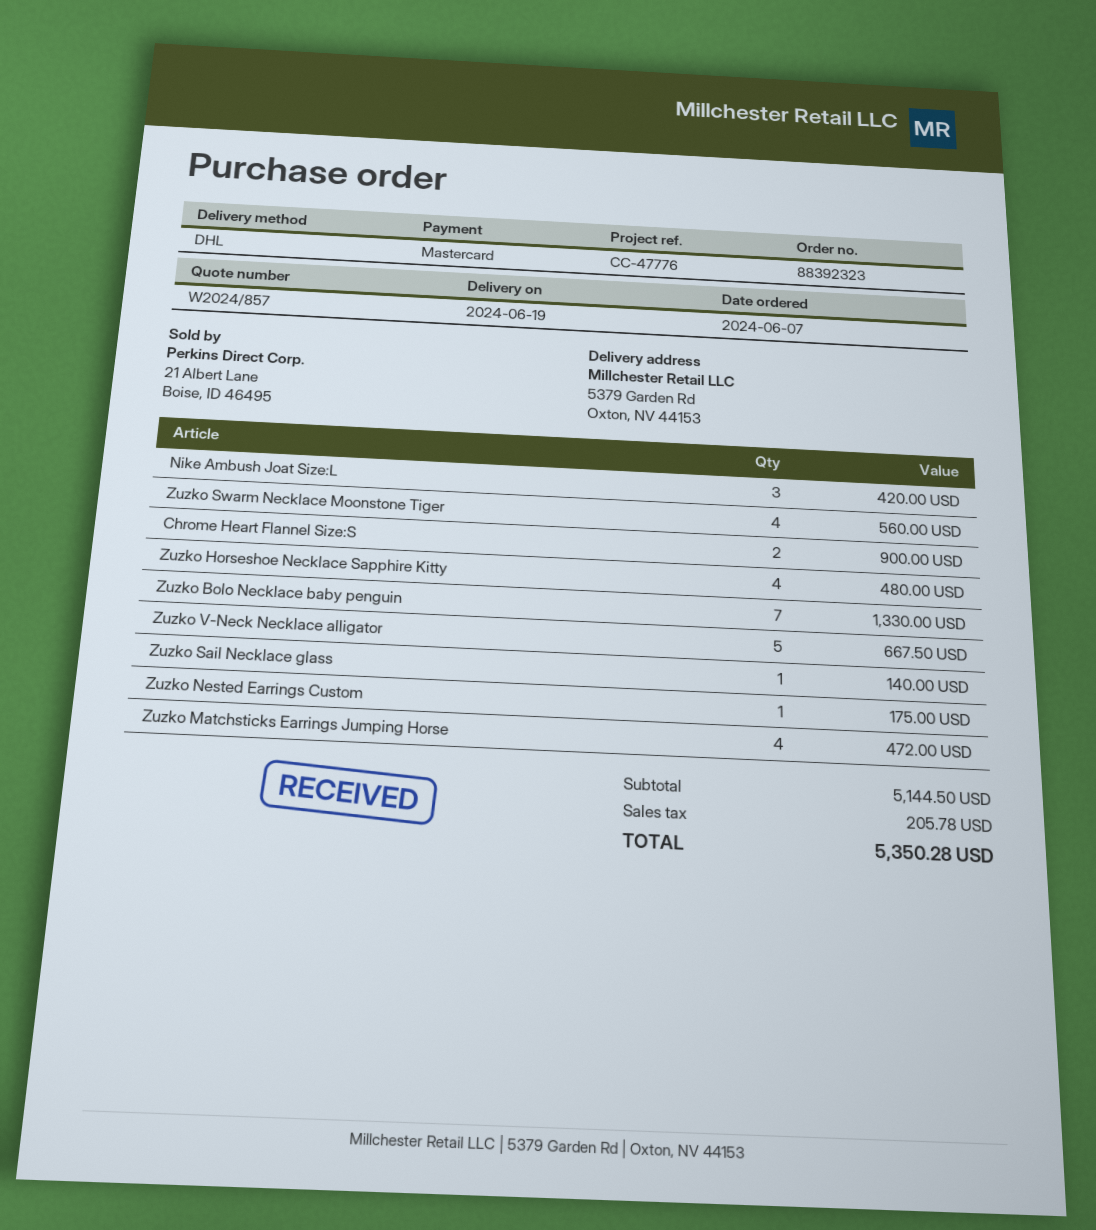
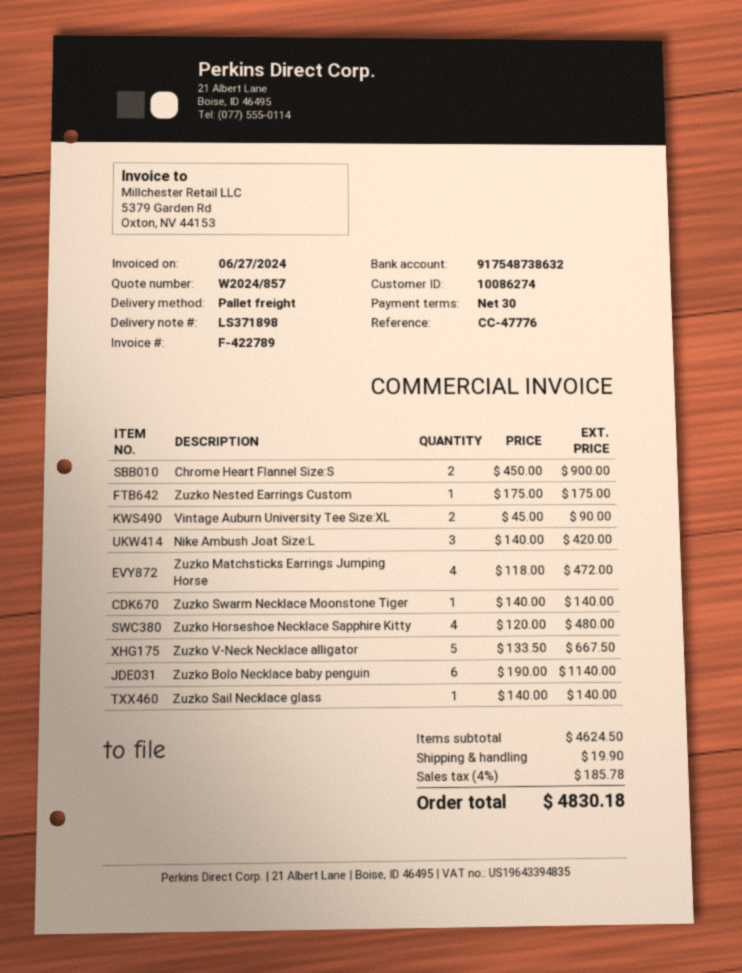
shipping method: DHL -> pallet freight
Zuzko Swarm Necklace Moonstone Tiger: 4 for 560.00 -> 1 for 140.00
Zuzko Bolo Necklace baby penguin: 7 for 1330.00 -> 6 for 1140.00
Vintage Auburn University Tee Size:XL: none -> 2 for 90.00
subtotal: 5144.50 -> 4624.50
shipping: none -> 19.90
tax: 205.78 -> 185.78
total: 5350.28 -> 4830.18

